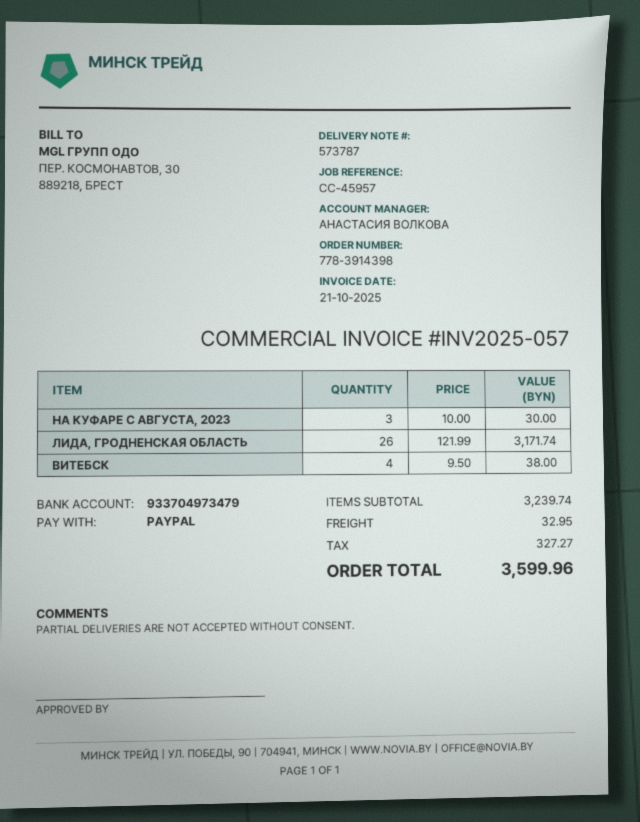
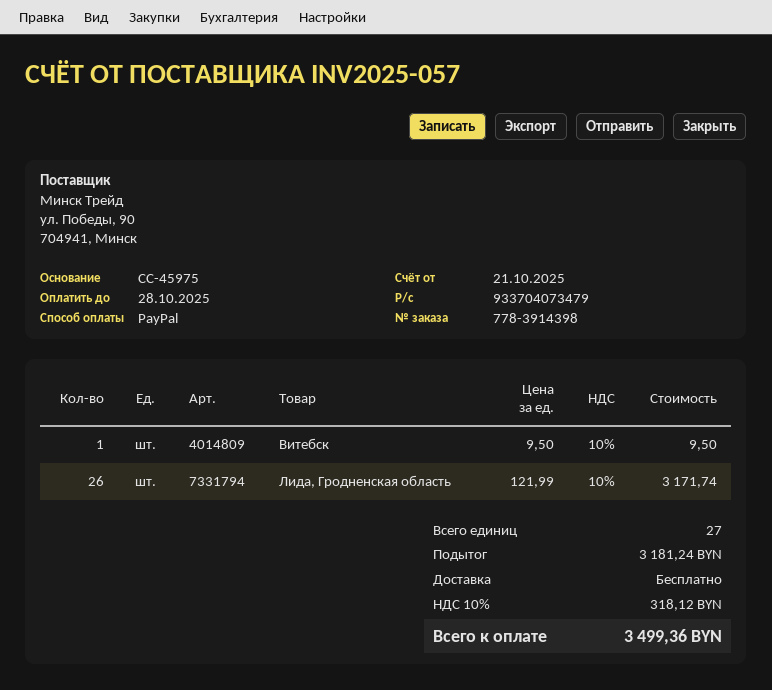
reference: CC-45957 -> CC-45975
bank account: 933704973479 -> 933704073479
НА КУФАРЕ С АВГУСТА, 2023: 3 x 10.00 = 30.00 -> none
ВИТЕБСК: 4 x 9.50 = 38.00 -> 1 x 9.50 = 9.50
subtotal: 3239.74 -> 3181.24
shipping: 32.95 -> 0.00
tax: 327.27 -> 318.12
total: 3599.96 -> 3499.36

